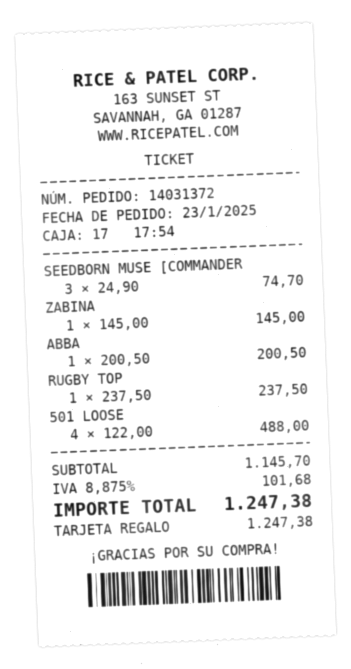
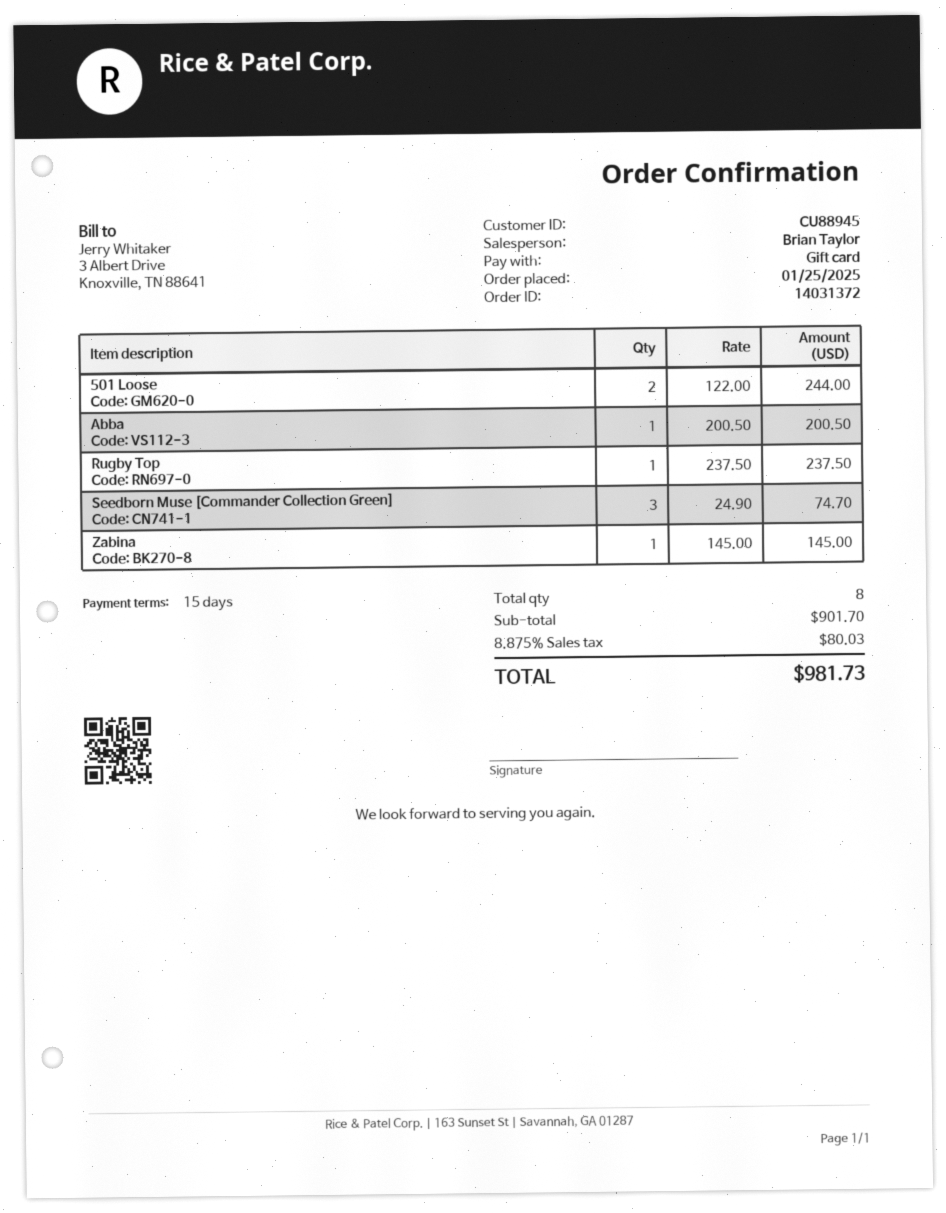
order date: 2025-01-23 -> 2025-01-25
501 LOOSE: 4 x 122.00 = 488.00 -> 2 x 122.00 = 244.00
subtotal: 1145.70 -> 901.70
tax: 8.875% = 101.68 -> 8.875% = 80.03
total: 1247.38 -> 981.73

